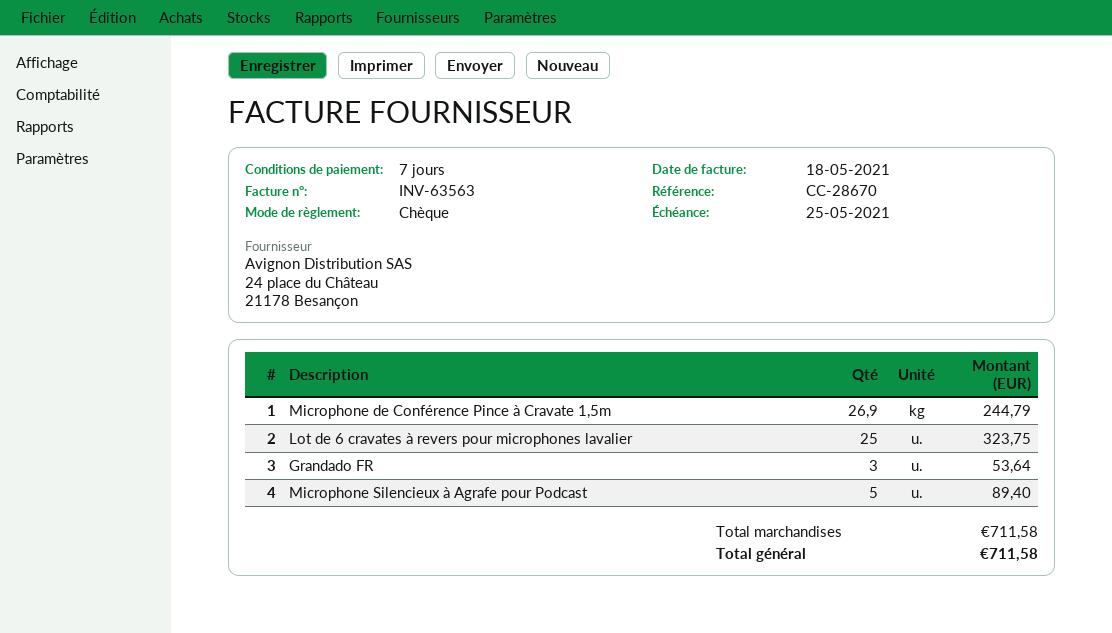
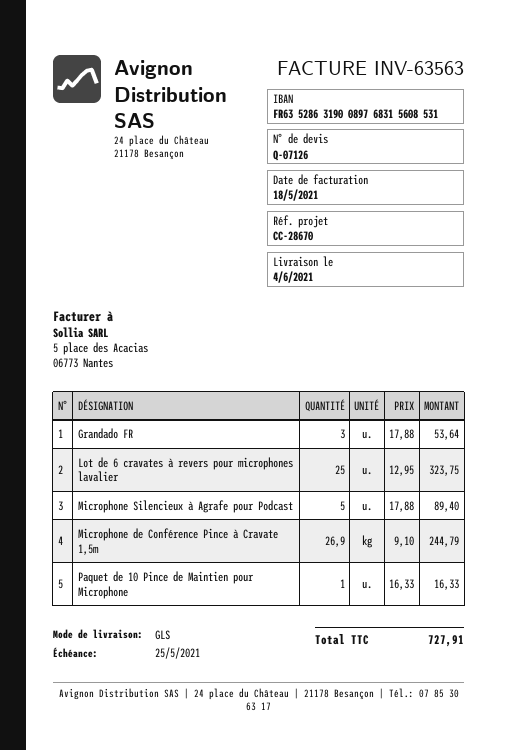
Paquet de 10 Pince de Maintien pour Microphone: none -> 1 for 16.33
total: 711.58 -> 727.91

